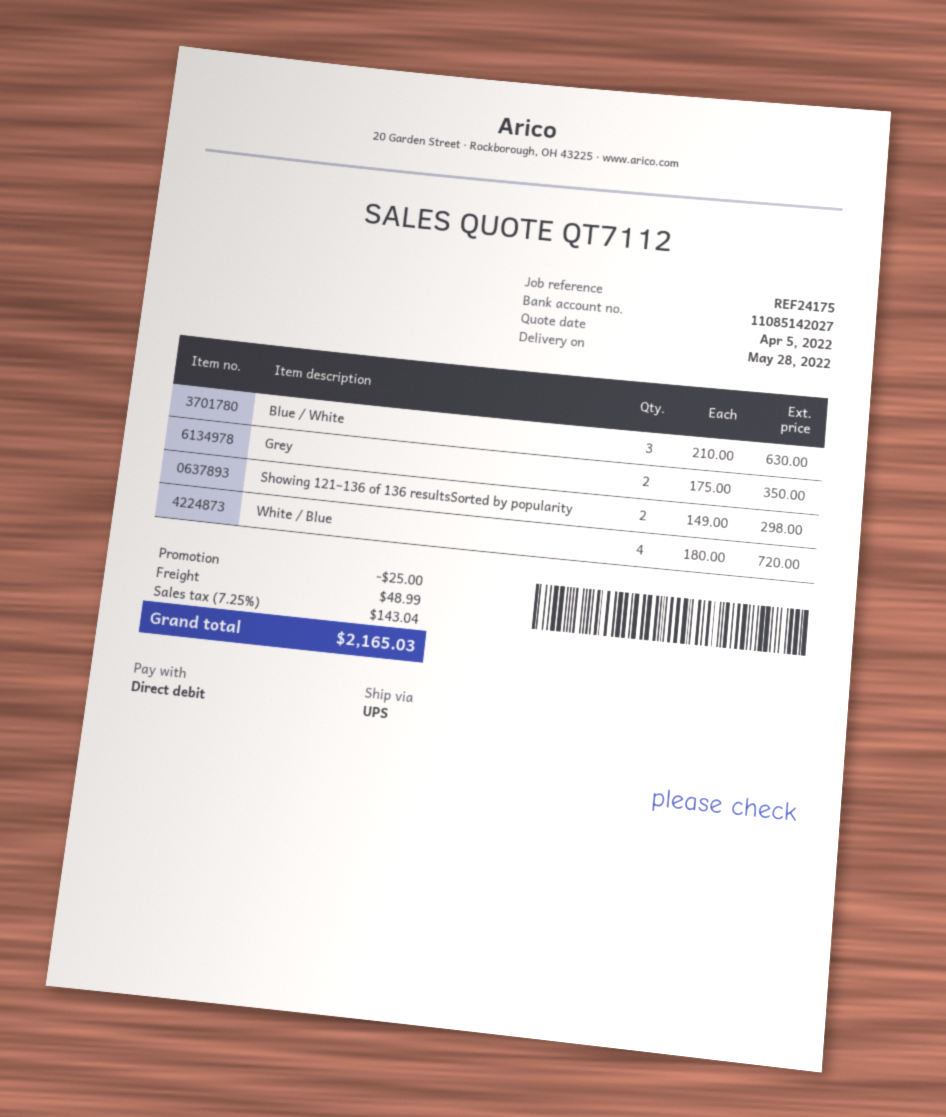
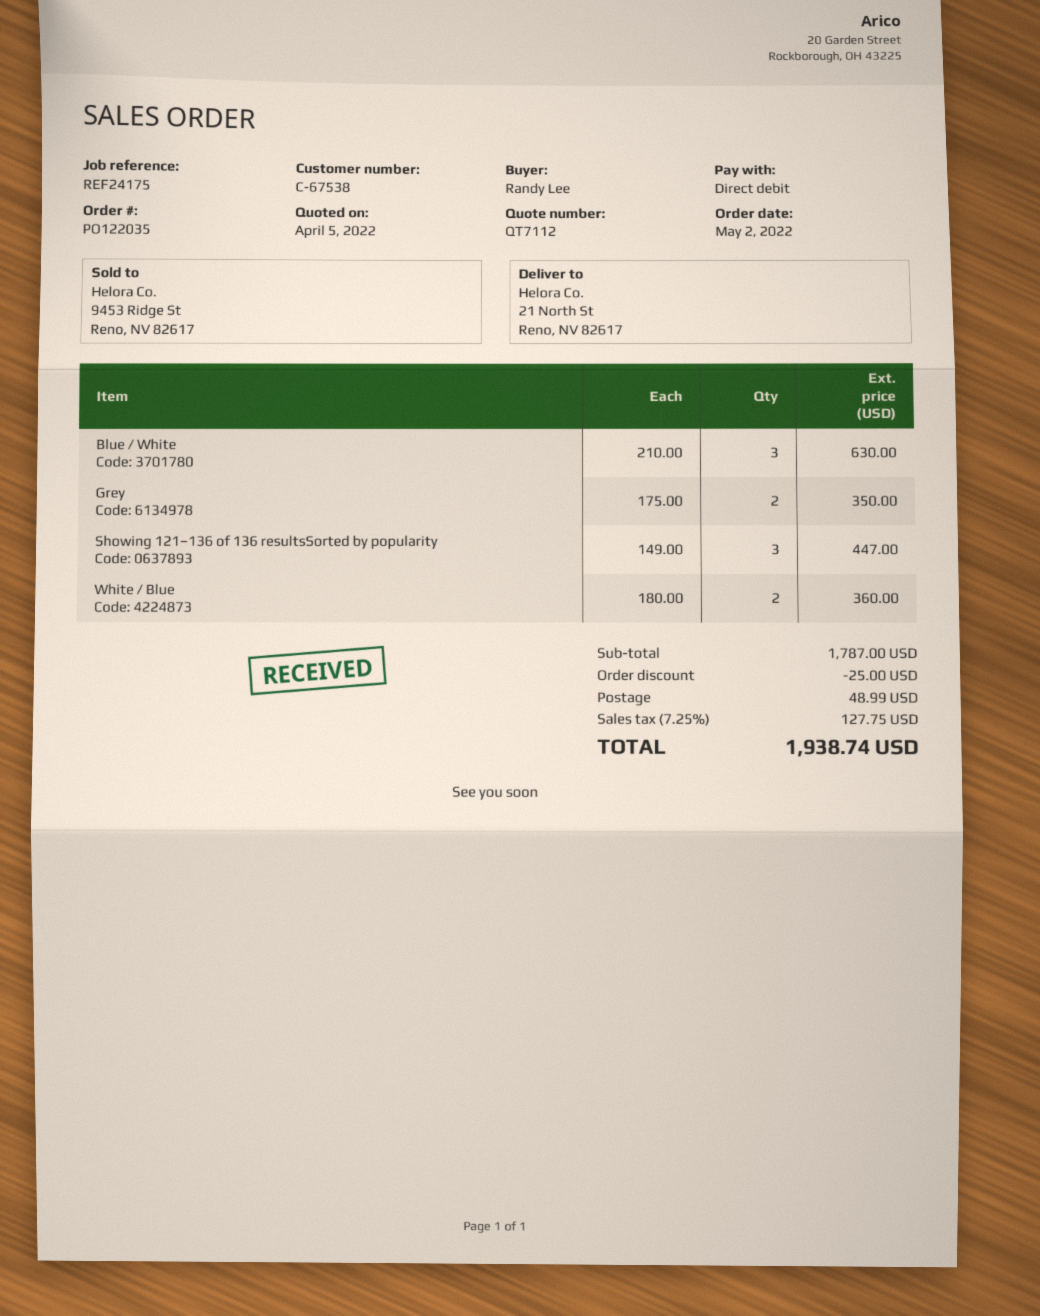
Showing 121–136 of 136 resultsSorted by popularity: 2 x 149.00 = 298.00 -> 3 x 149.00 = 447.00
White / Blue: 4 x 180.00 = 720.00 -> 2 x 180.00 = 360.00
tax: 7.25% = 143.04 -> 7.25% = 127.75
total: 2165.03 -> 1938.74

